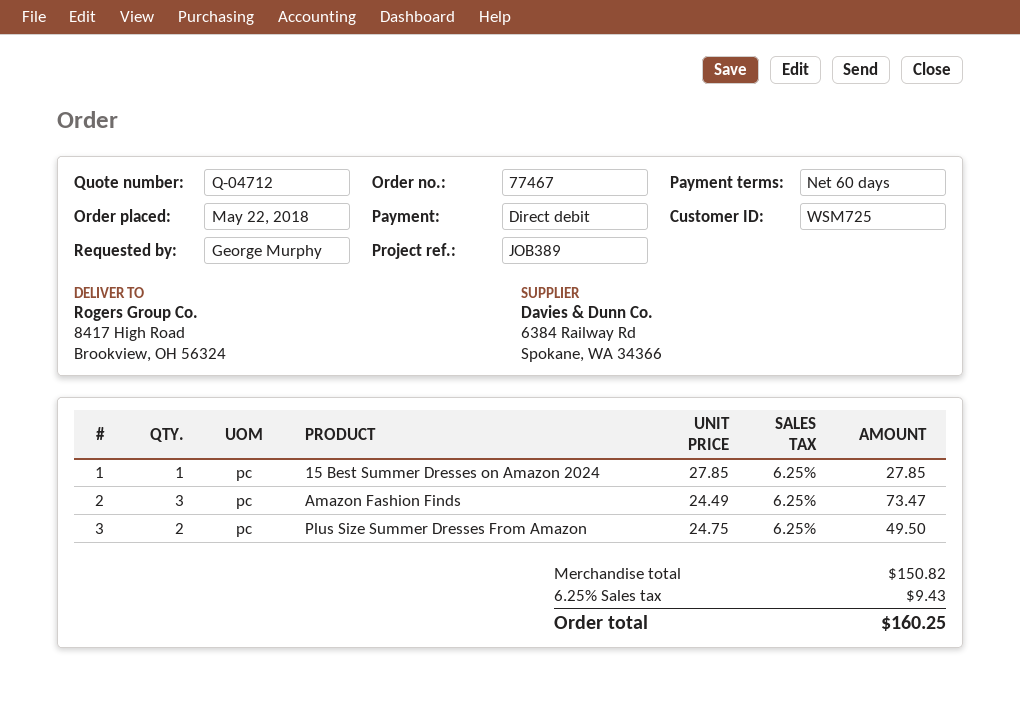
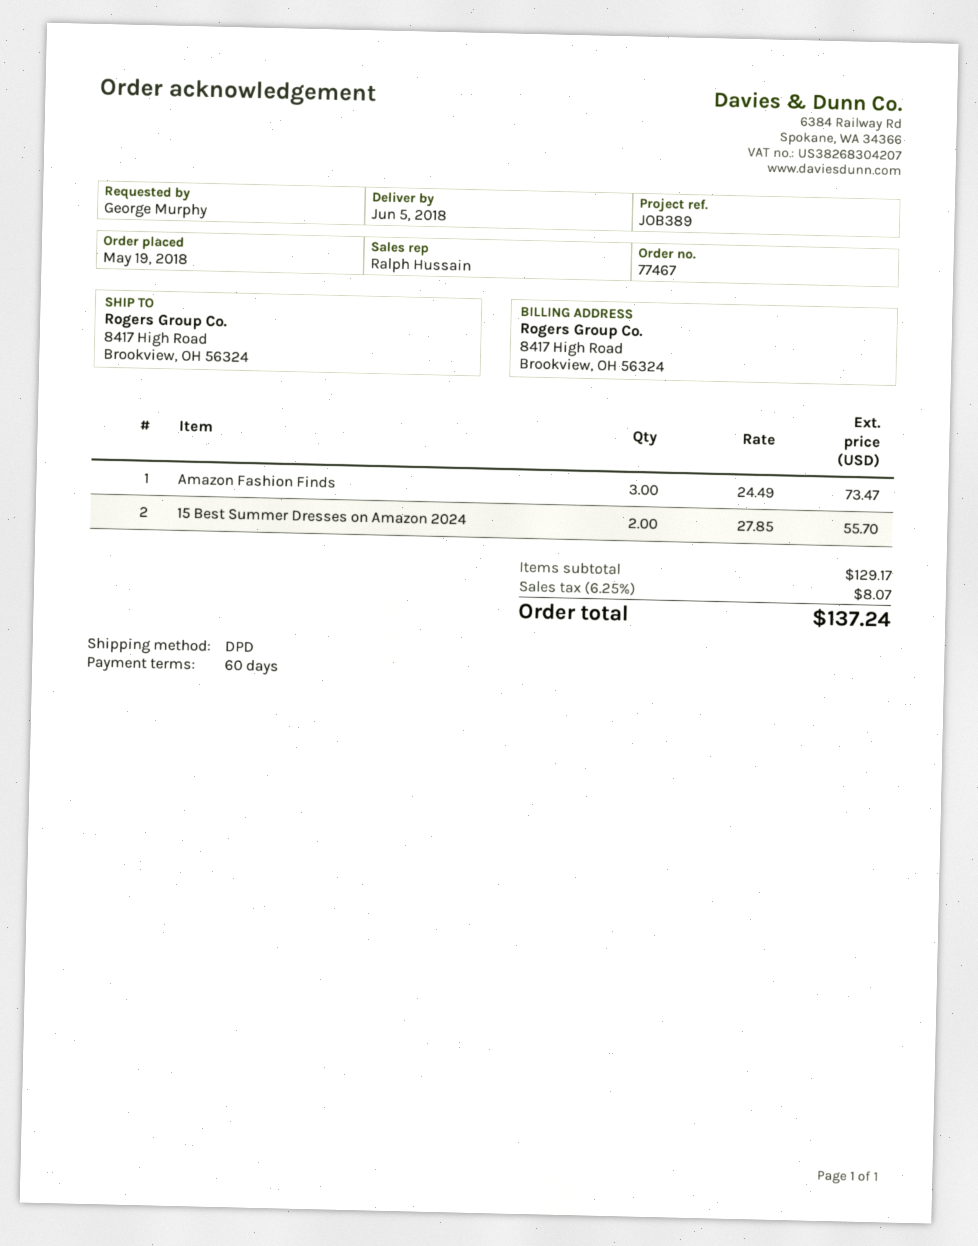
order date: 2018-05-22 -> 2018-05-19
15 Best Summer Dresses on Amazon 2024: 1 x 27.85 = 27.85 -> 2 x 27.85 = 55.70
Plus Size Summer Dresses From Amazon: 2 x 24.75 = 49.50 -> none
subtotal: 150.82 -> 129.17
tax: 6.25% = 9.43 -> 6.25% = 8.07
total: 160.25 -> 137.24

